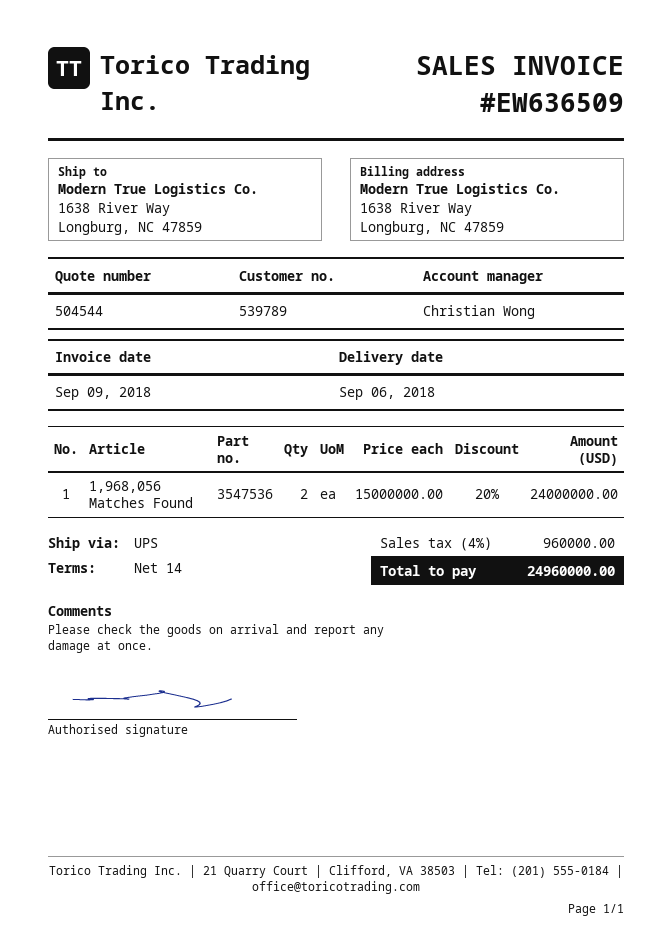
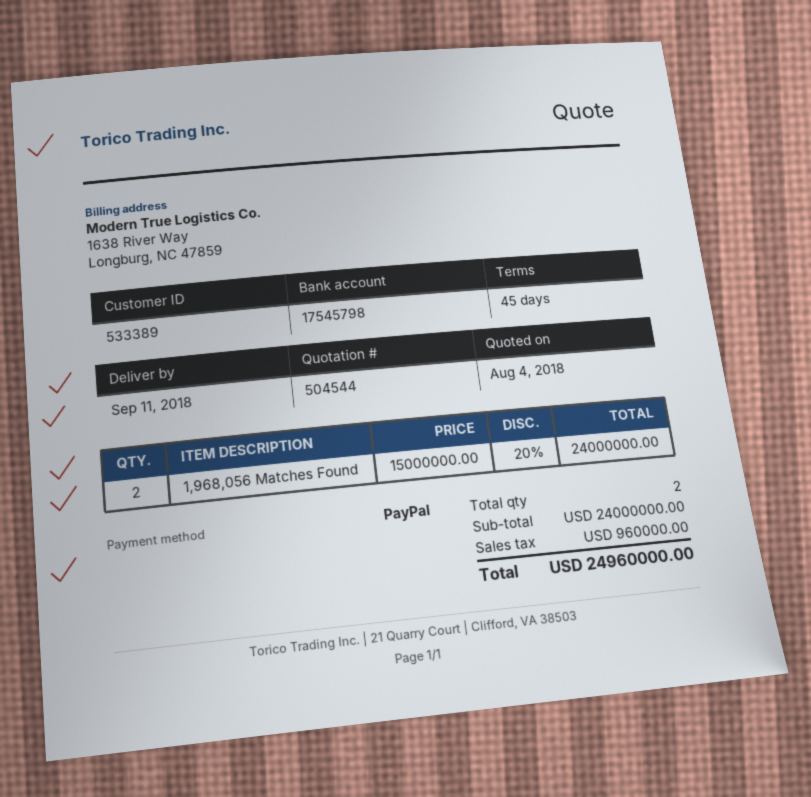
delivery date: 2018-09-06 -> 2018-09-11
payment terms: 14 days -> 45 days
customer number: 539789 -> 533389

